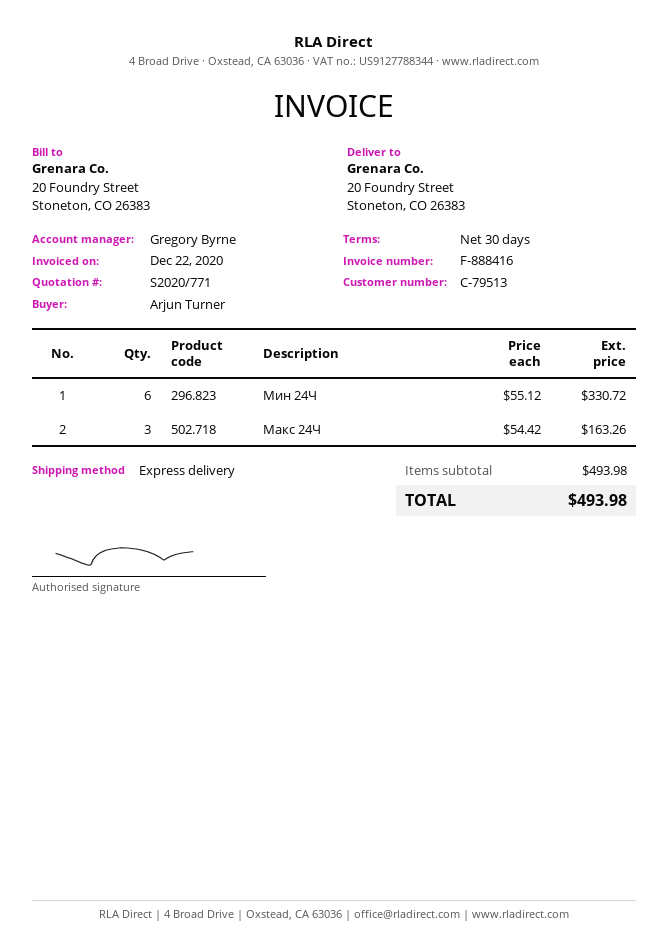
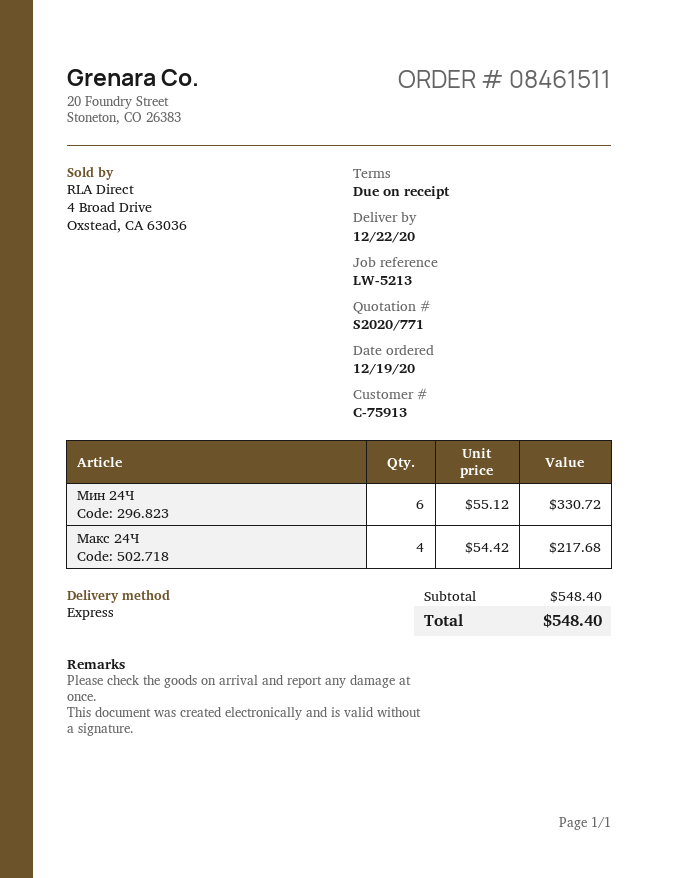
payment terms: 30 days -> on receipt
customer number: C-79513 -> C-75913
Макс 24Ч: 3 x 54.42 = 163.26 -> 4 x 54.42 = 217.68
subtotal: 493.98 -> 548.40
total: 493.98 -> 548.40

